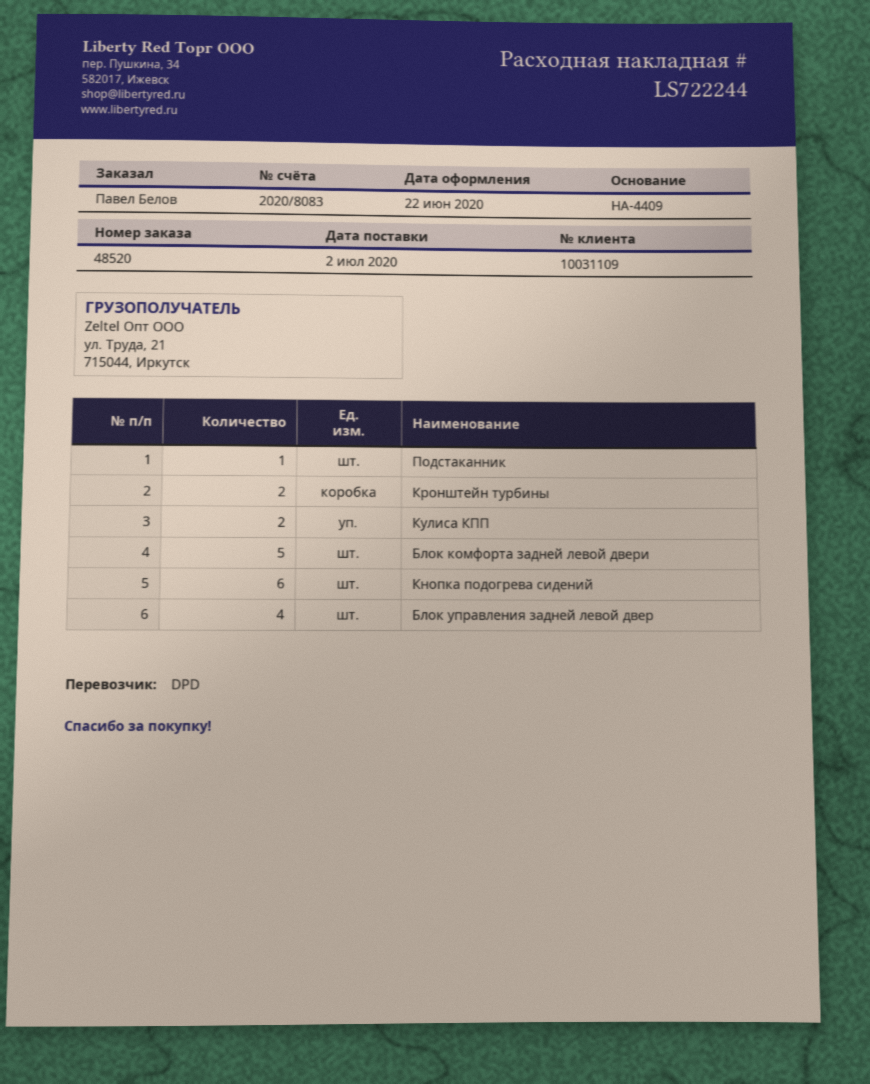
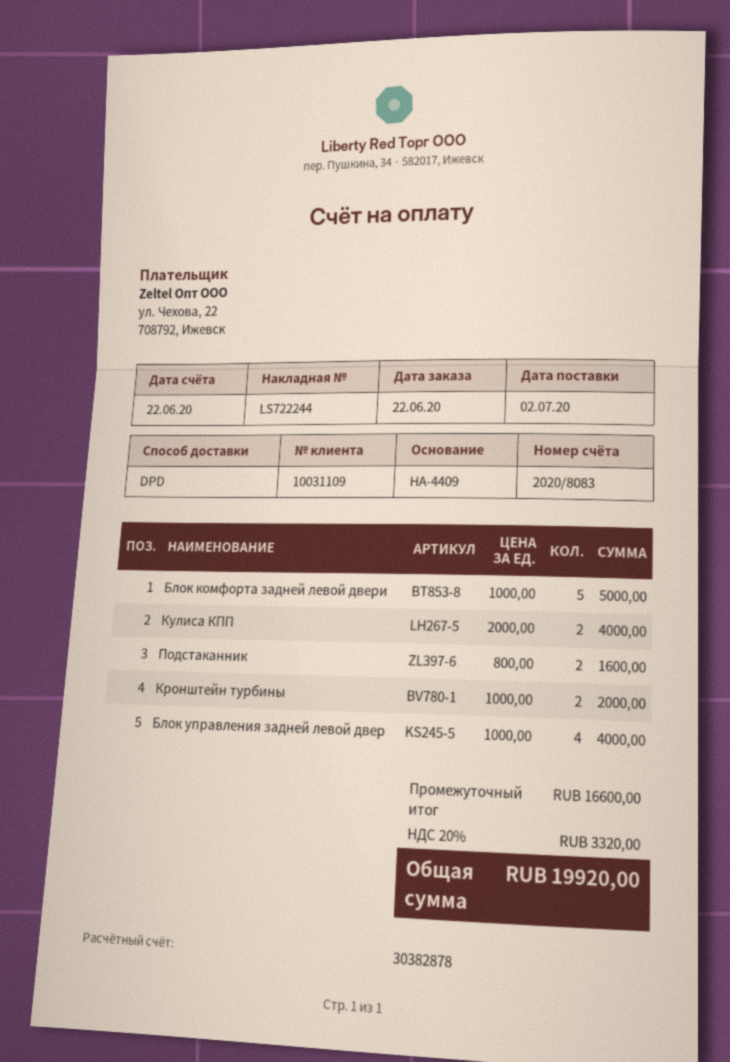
Подстаканник: 1 -> 2
Кнопка подогрева сидений: 6 -> none

